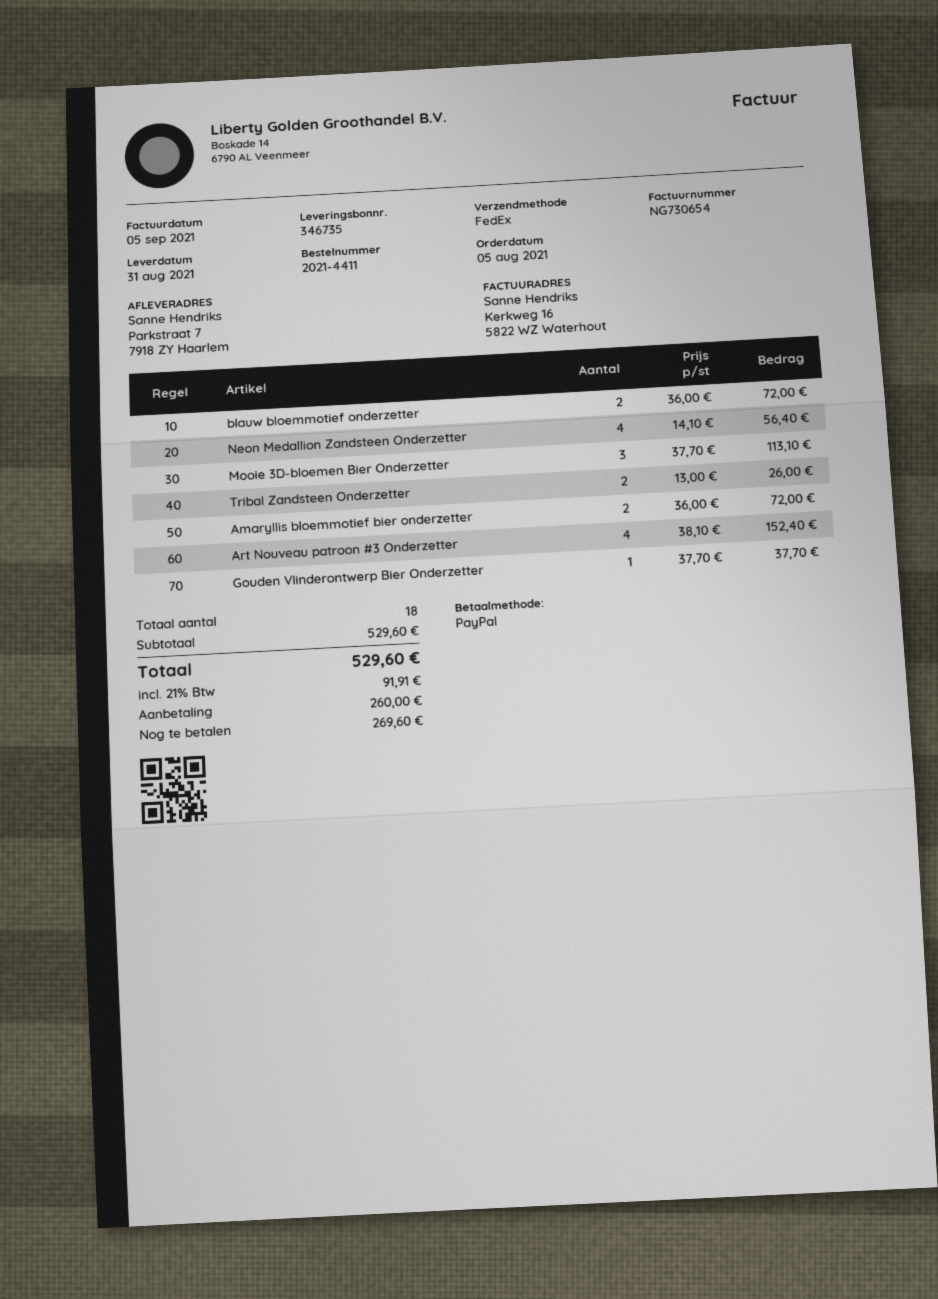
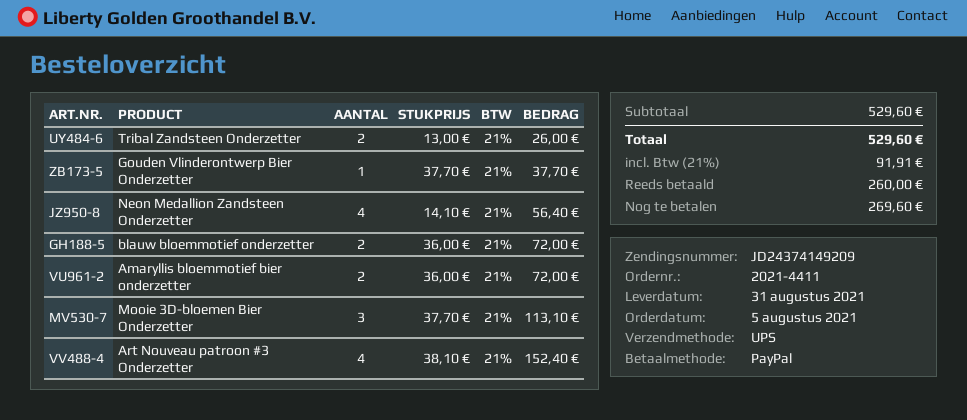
shipping method: FedEx -> UPS

